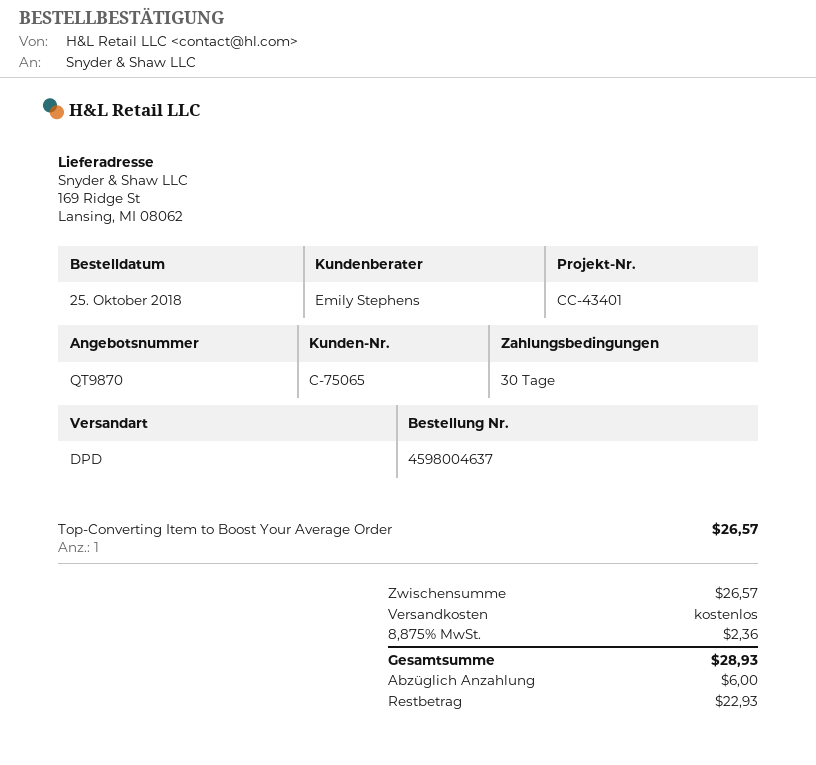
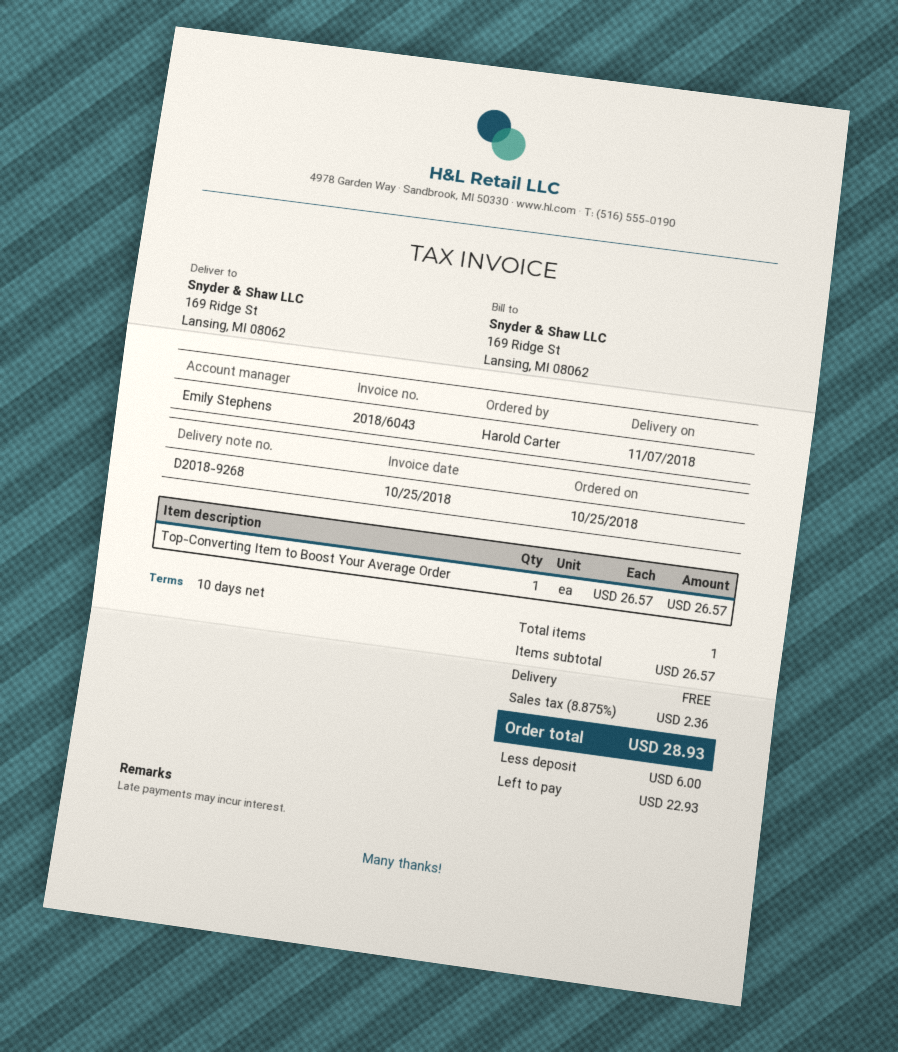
payment terms: 30 days -> 10 days

